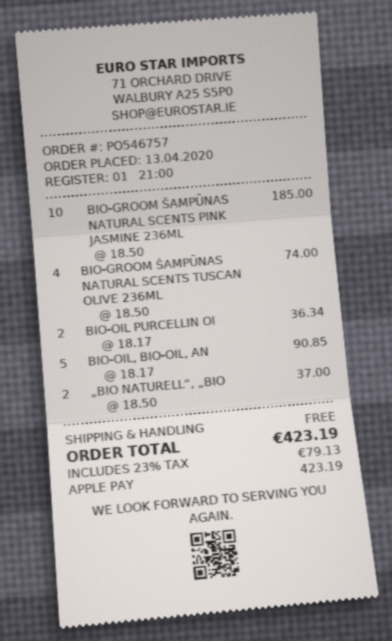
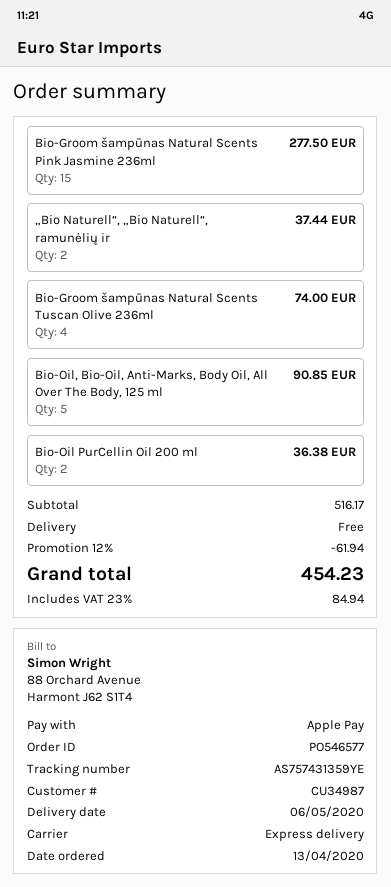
order number: PO546757 -> PO546577
BIO-GROOM ŠAMPŪNAS NATURAL SCENTS PINK JASMINE 236ML: 10 for 185.00 -> 15 for 277.50
BIO-OIL PURCELLIN OI: 2 for 36.34 -> 2 for 36.38
„BIO NATURELL“, „BIO: 2 for 37.00 -> 2 for 37.44
discount: none -> 12% = 61.94
tax: 23% = 79.13 -> 23% = 84.94
total: 423.19 -> 454.23

